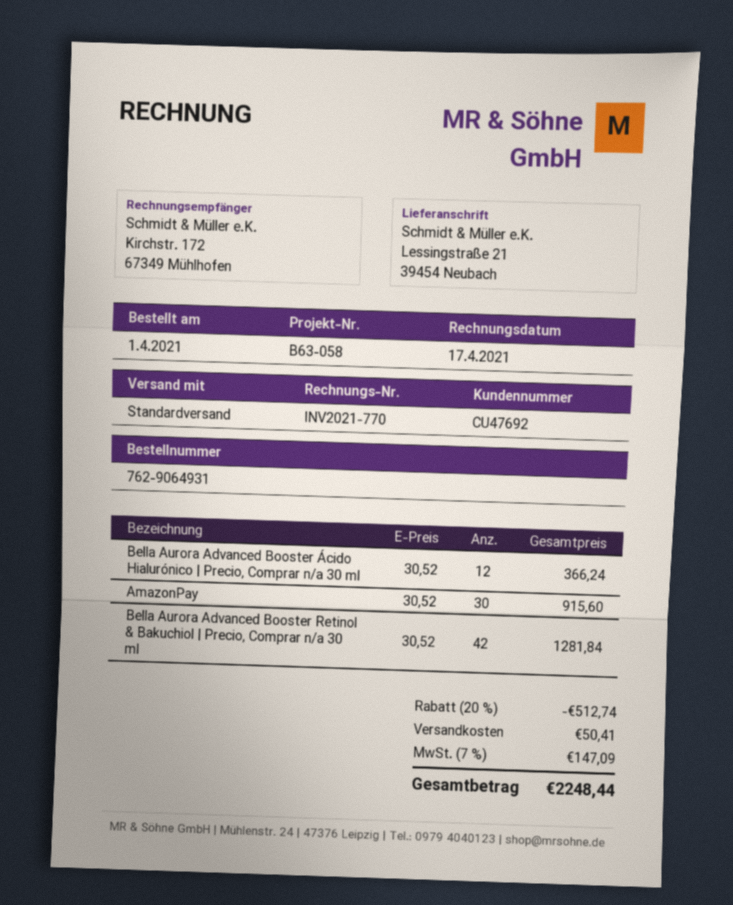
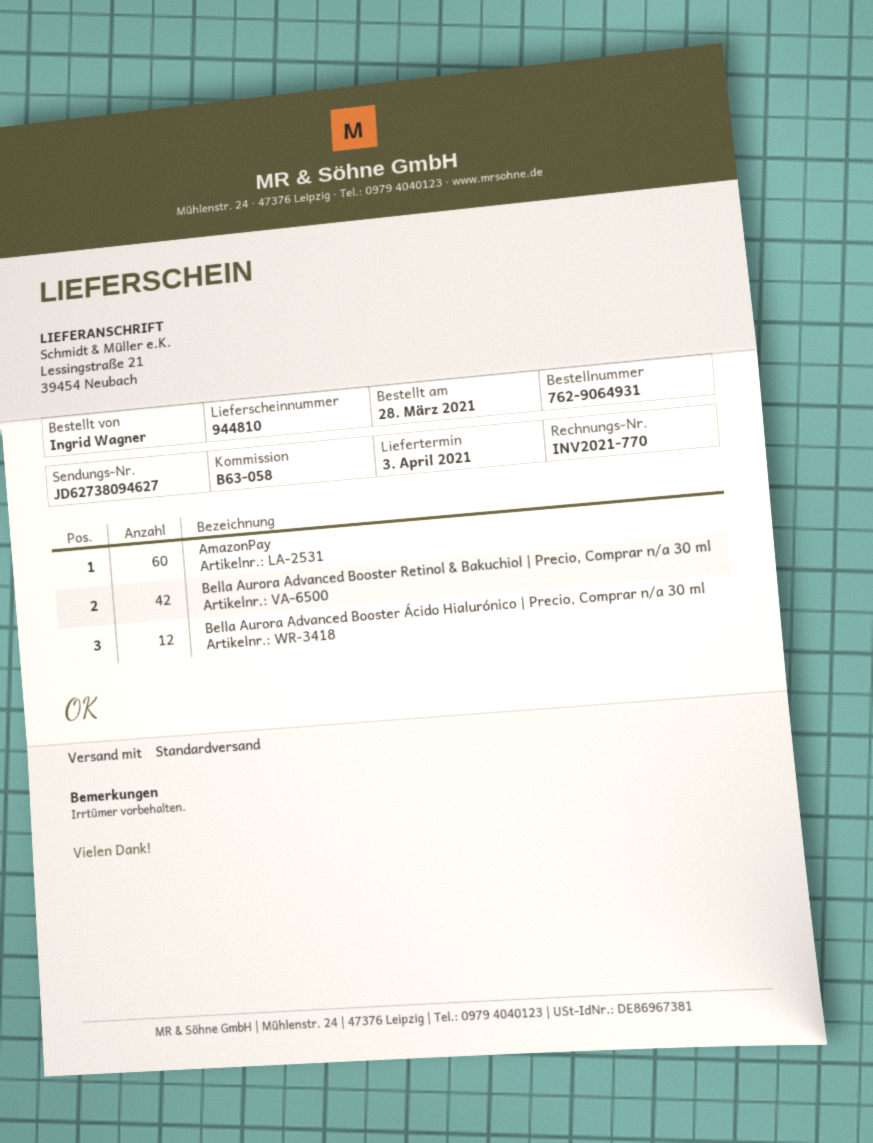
order date: 2021-04-01 -> 2021-03-28
AmazonPay: 30 -> 60

